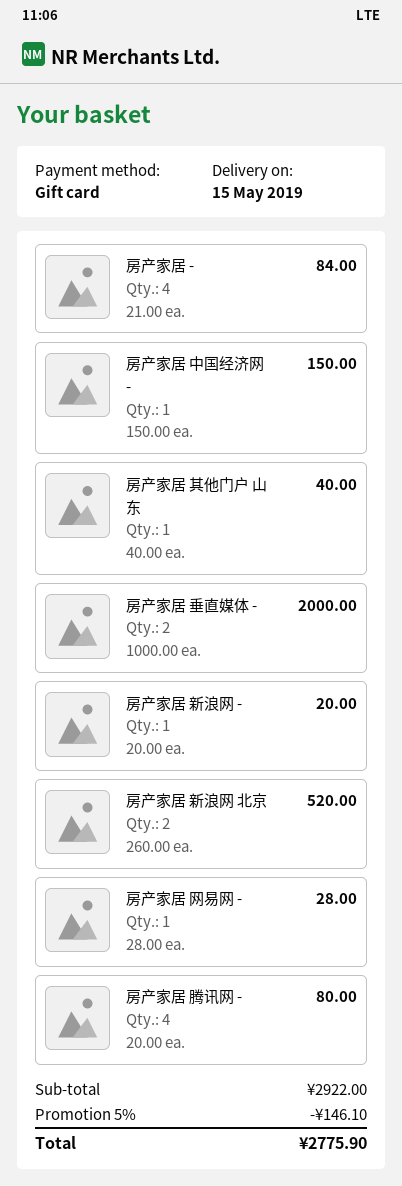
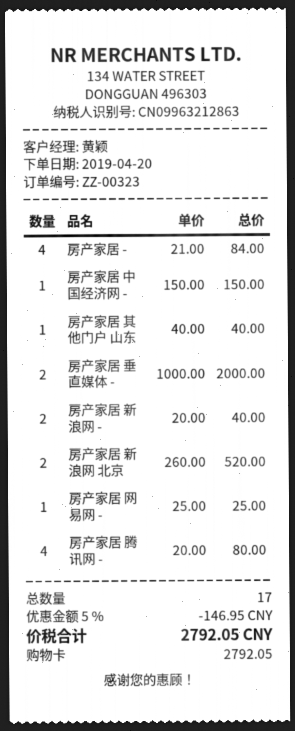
房产家居 新浪网 -: 1 x 20.00 = 20.00 -> 2 x 20.00 = 40.00
房产家居 网易网 -: 1 x 28.00 = 28.00 -> 1 x 25.00 = 25.00
discount: 5% = 146.10 -> 5% = 146.95
total: 2775.90 -> 2792.05

